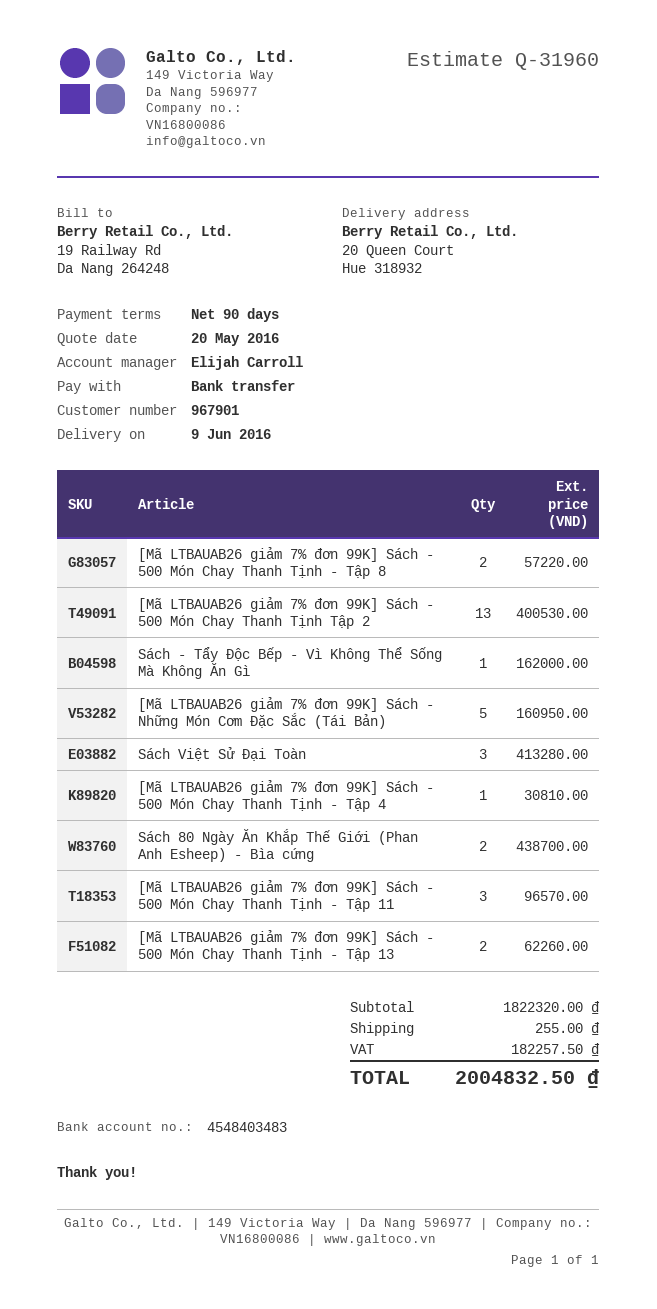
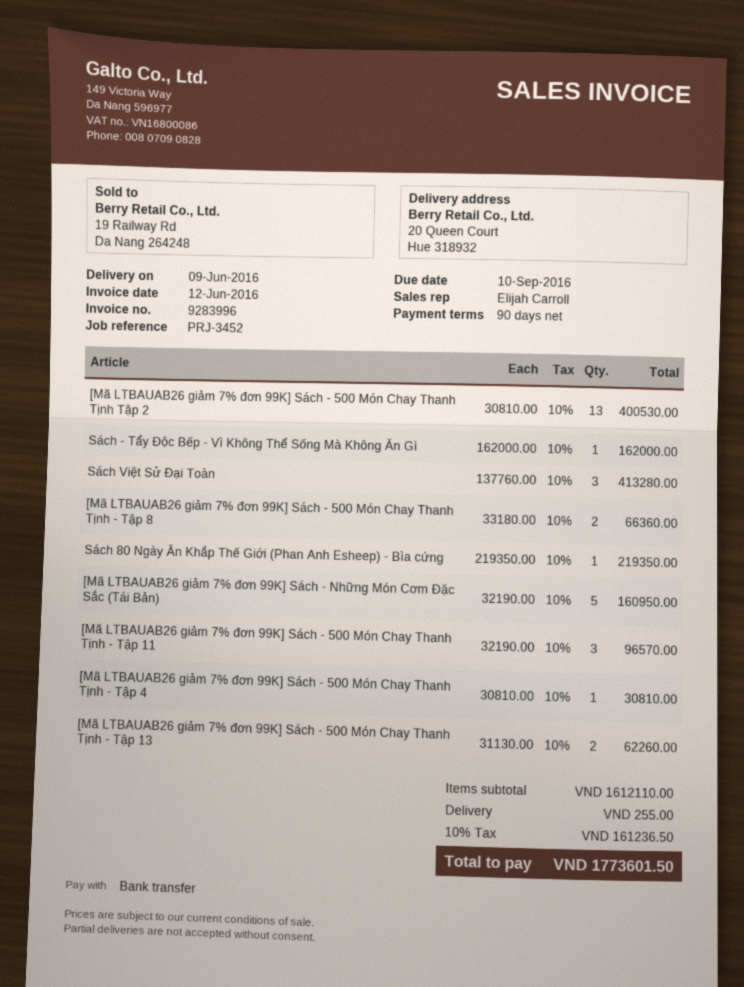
[Mã LTBAUAB26 giảm 7% đơn 99K] Sách - 500 Món Chay Thanh Tịnh - Tập 8: 2 for 57220.00 -> 2 for 66360.00
Sách 80 Ngày Ăn Khắp Thế Giới (Phan Anh Esheep) - Bìa cứng: 2 for 438700.00 -> 1 for 219350.00
subtotal: 1822320.00 -> 1612110.00
tax: 182257.50 -> 161236.50
total: 2004832.50 -> 1773601.50

